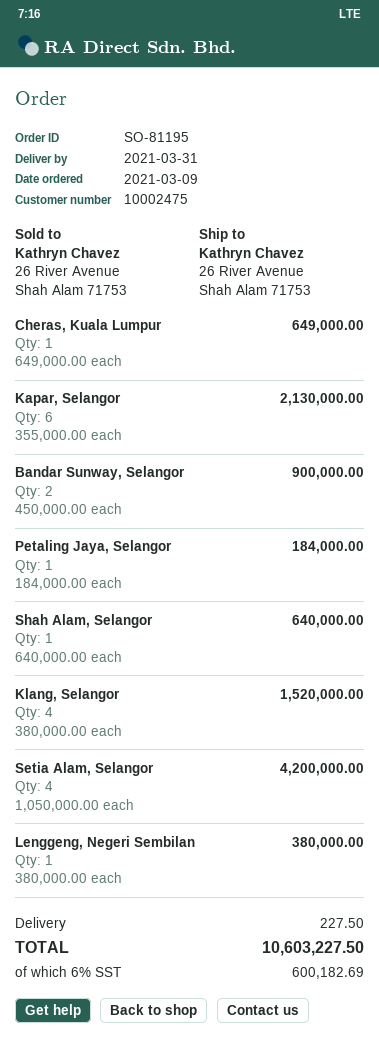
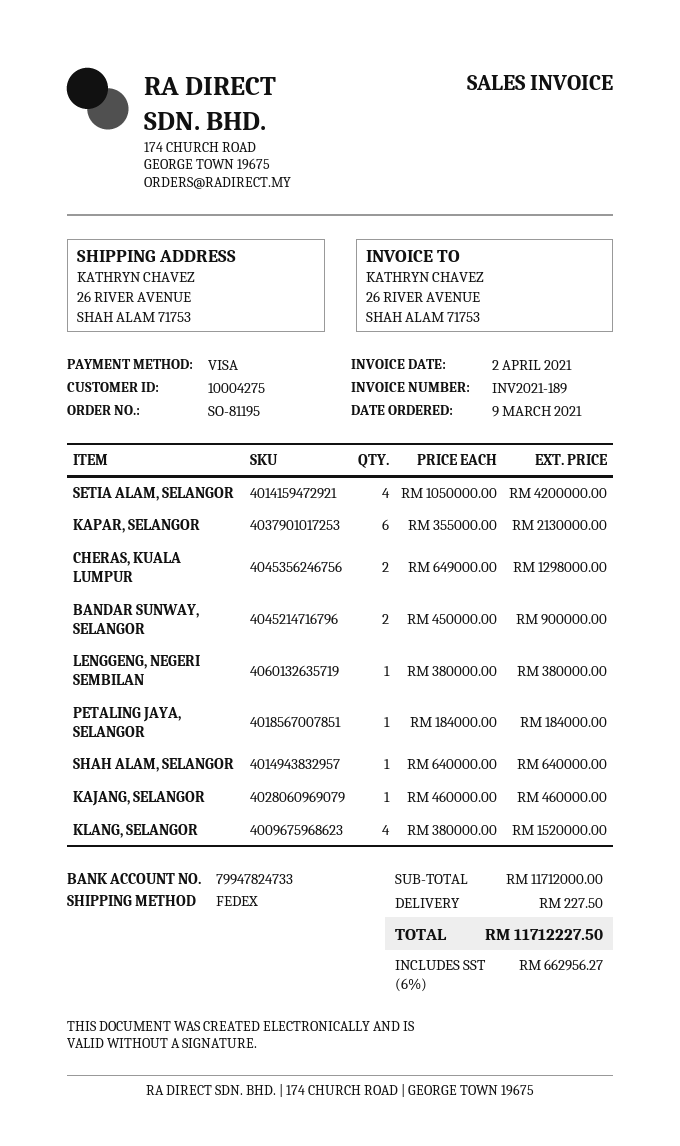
customer number: 10002475 -> 10004275
Cheras, Kuala Lumpur: 1 x 649000.00 = 649000.00 -> 2 x 649000.00 = 1298000.00
KAJANG, SELANGOR: none -> 1 x 460000.00 = 460000.00
tax: 6% = 600182.69 -> 6% = 662956.27
total: 10603227.50 -> 11712227.50

